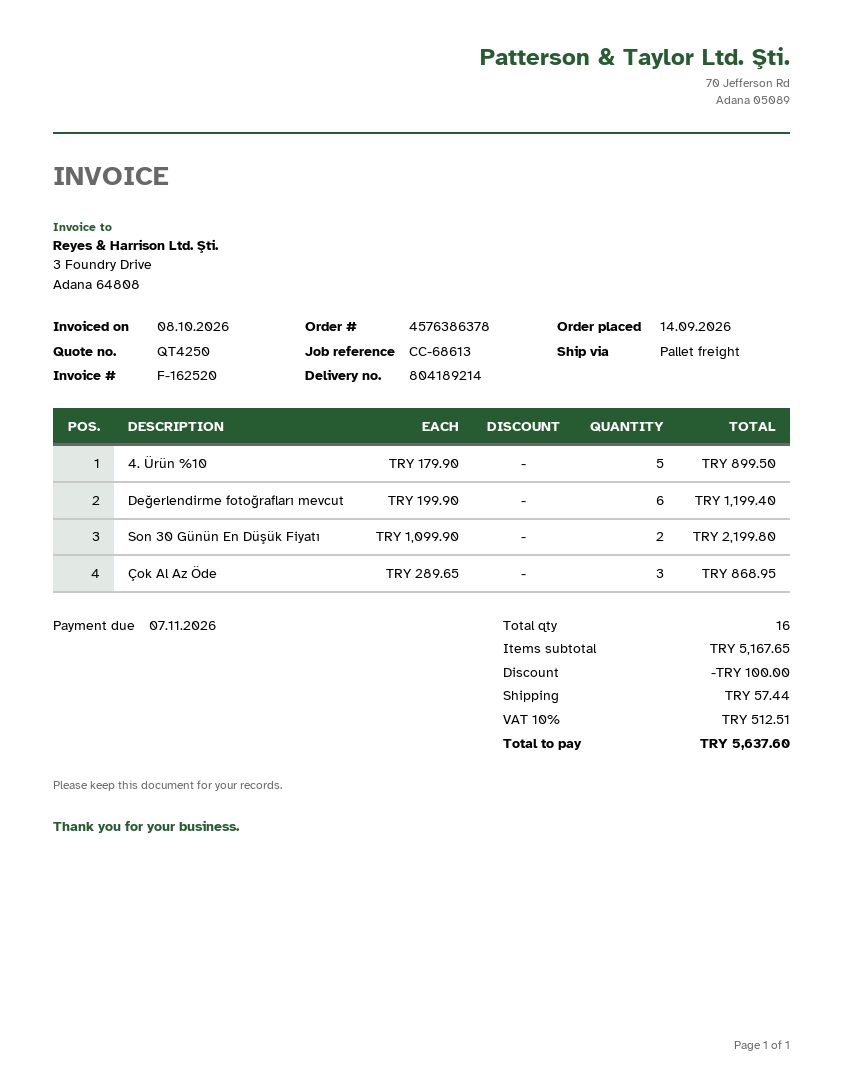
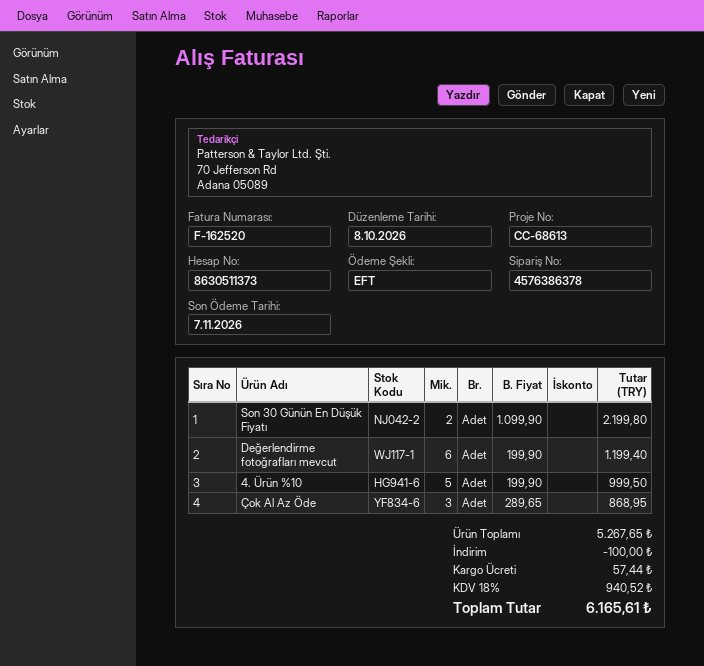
4. Ürün %10: 5 x 179.90 = 899.50 -> 5 x 199.90 = 999.50
subtotal: 5167.65 -> 5267.65
tax: 10% = 512.51 -> 18% = 940.52
total: 5637.60 -> 6165.61

